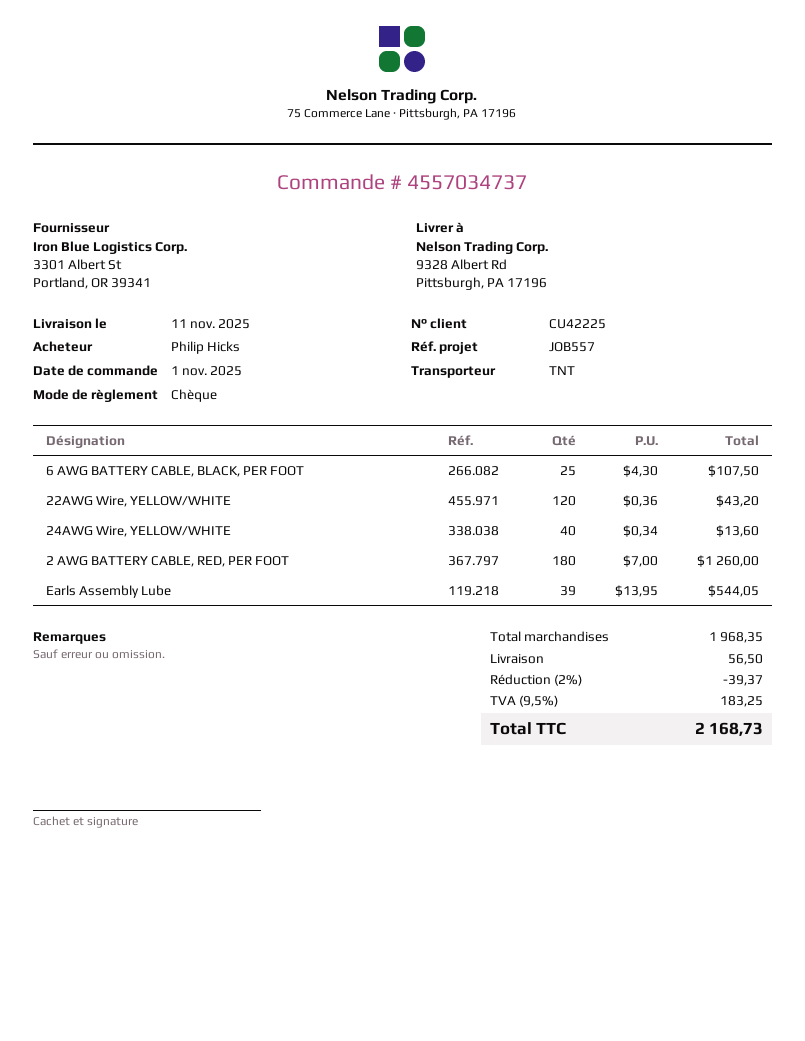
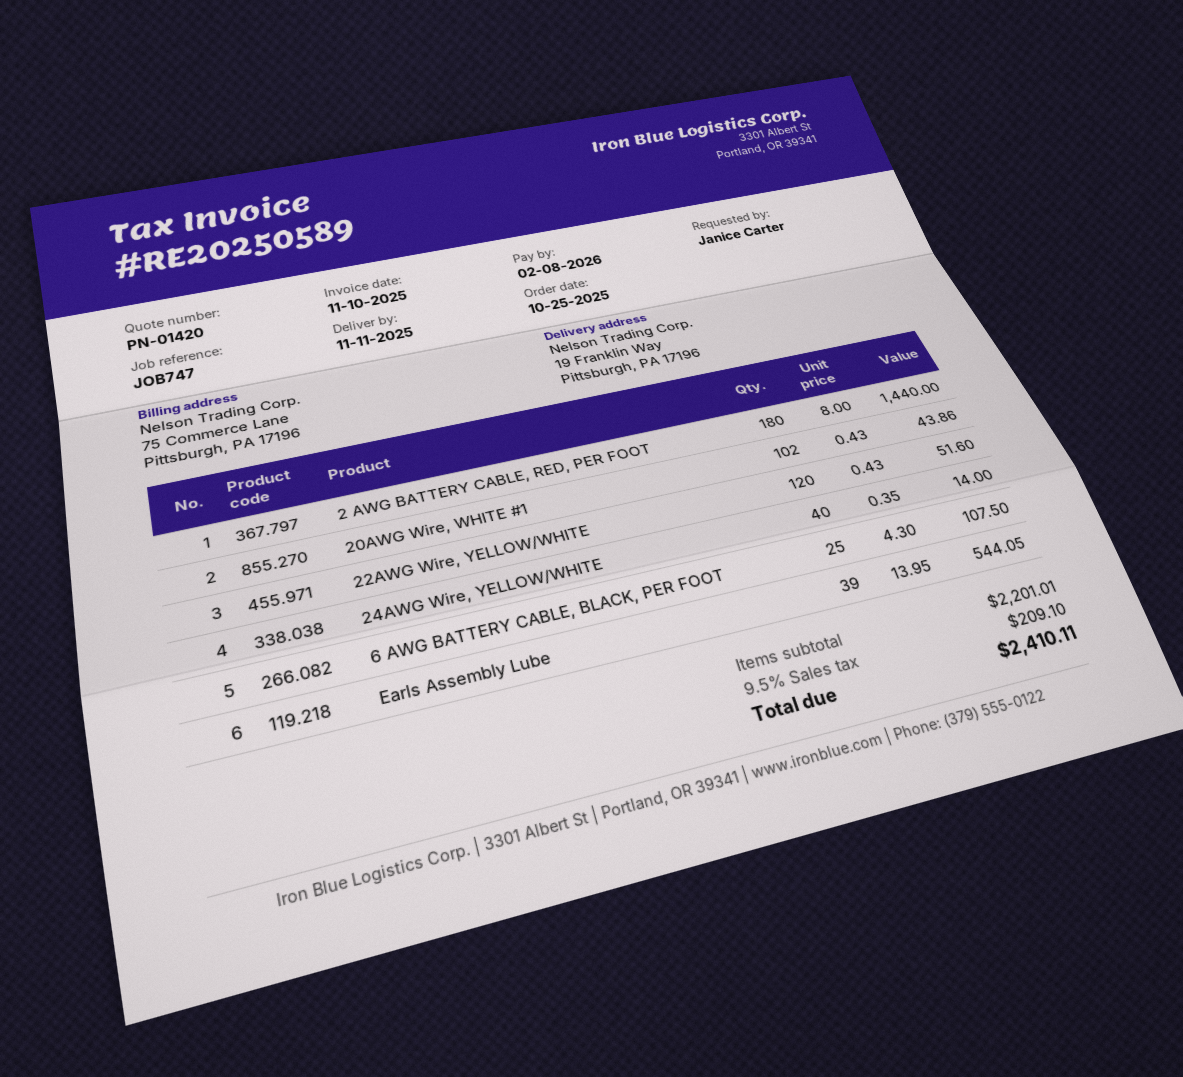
order date: 2025-11-01 -> 2025-10-25
reference: JOB557 -> JOB747
ordered by: Philip Hicks -> Janice Carter
ship to: 9328 Albert Rd, Pittsburgh, PA 17196 -> 19 Franklin Way, Pittsburgh, PA 17196
22AWG Wire, YELLOW/WHITE: 120 x 0.36 = 43.20 -> 120 x 0.43 = 51.60
24AWG Wire, YELLOW/WHITE: 40 x 0.34 = 13.60 -> 40 x 0.35 = 14.00
2 AWG BATTERY CABLE, RED, PER FOOT: 180 x 7.00 = 1260.00 -> 180 x 8.00 = 1440.00
20AWG Wire, WHITE #1: none -> 102 x 0.43 = 43.86
subtotal: 1968.35 -> 2201.01
discount: 2% = 39.37 -> none
shipping: 56.50 -> none
tax: 9.5% = 183.25 -> 9.5% = 209.10
total: 2168.73 -> 2410.11

